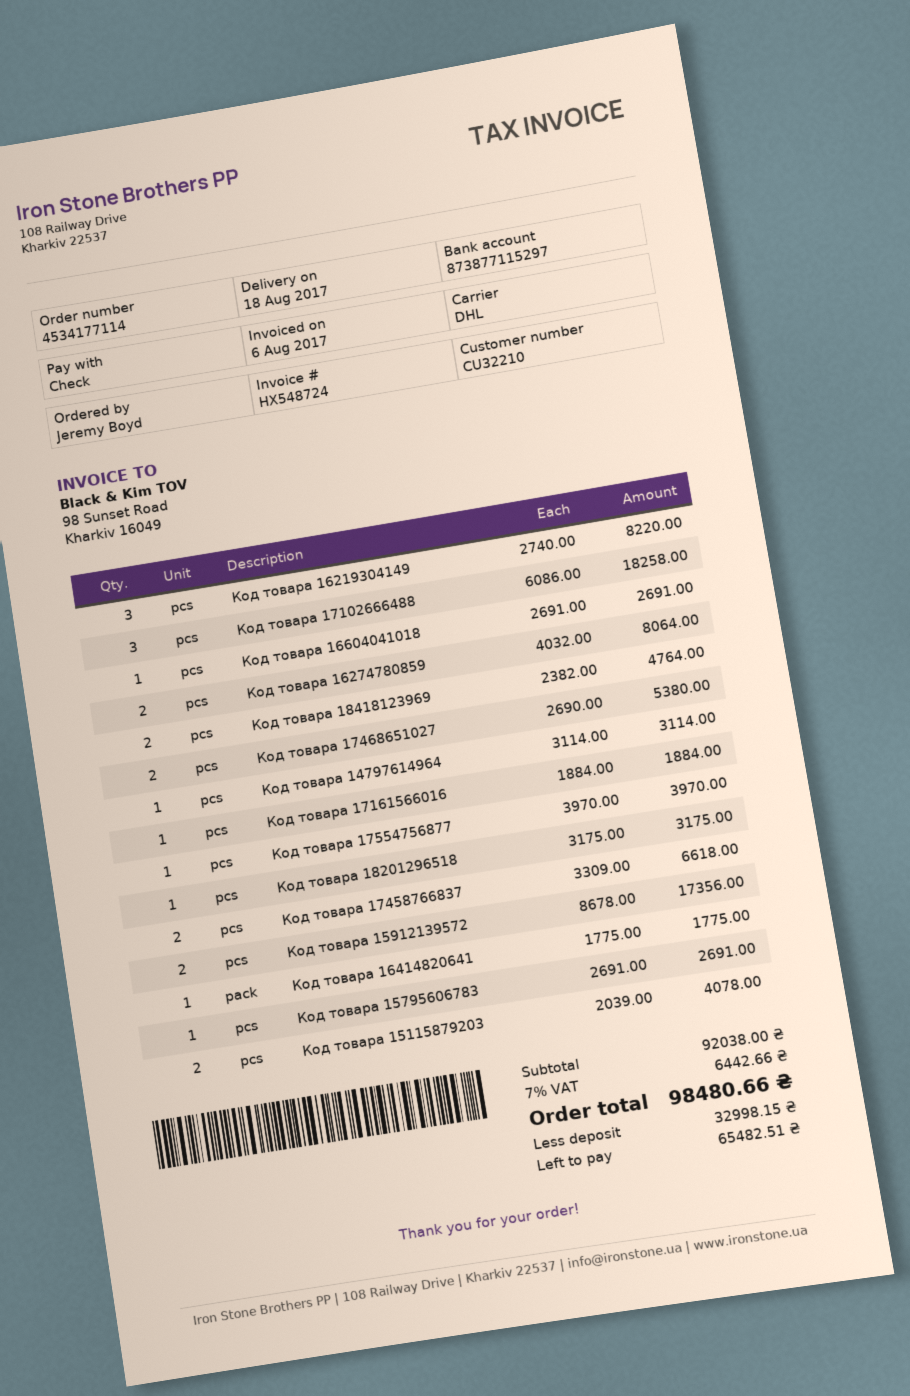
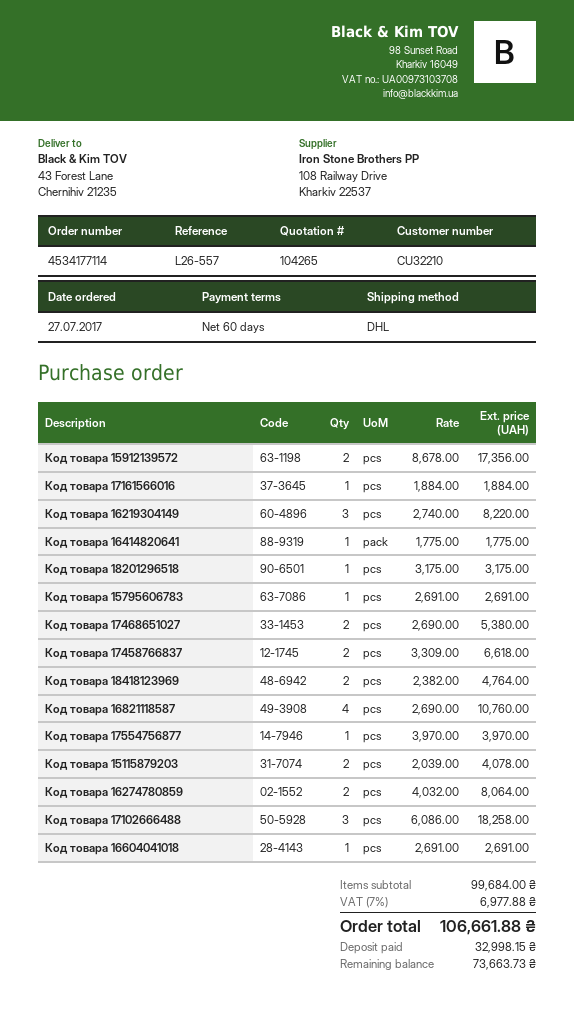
Код товара 14797614964: 1 x 3114.00 = 3114.00 -> none
Код товара 16821118587: none -> 4 x 2690.00 = 10760.00
subtotal: 92038.00 -> 99684.00
tax: 7% = 6442.66 -> 7% = 6977.88
total: 98480.66 -> 106661.88
balance: 65482.51 -> 73663.73

